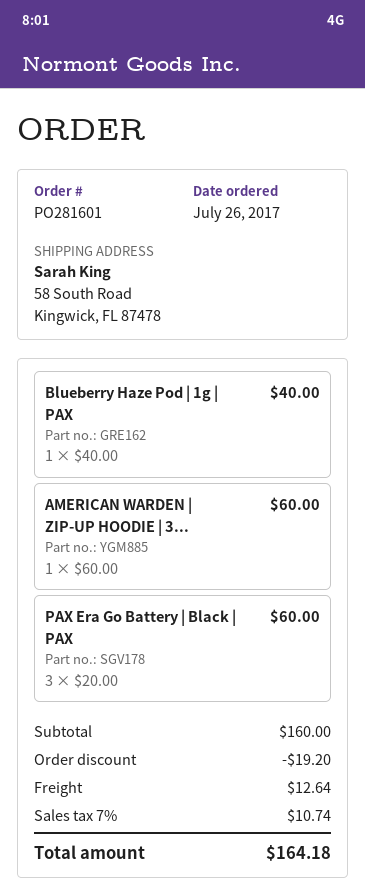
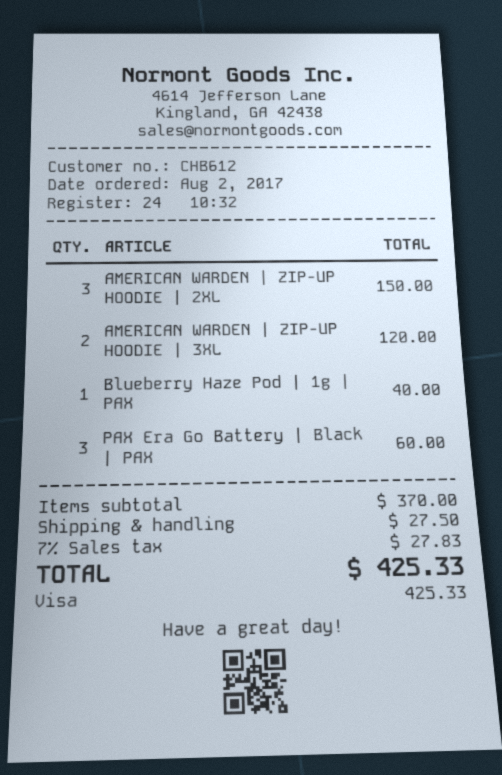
order date: 2017-07-26 -> 2017-08-02
AMERICAN WARDEN | ZIP-UP HOODIE | 3...: 1 for 60.00 -> 2 for 120.00
AMERICAN WARDEN | ZIP-UP HOODIE | 2XL: none -> 3 for 150.00
subtotal: 160.00 -> 370.00
discount: 19.20 -> none
shipping: 12.64 -> 27.50
tax: 7% = 10.74 -> 7% = 27.83
total: 164.18 -> 425.33

